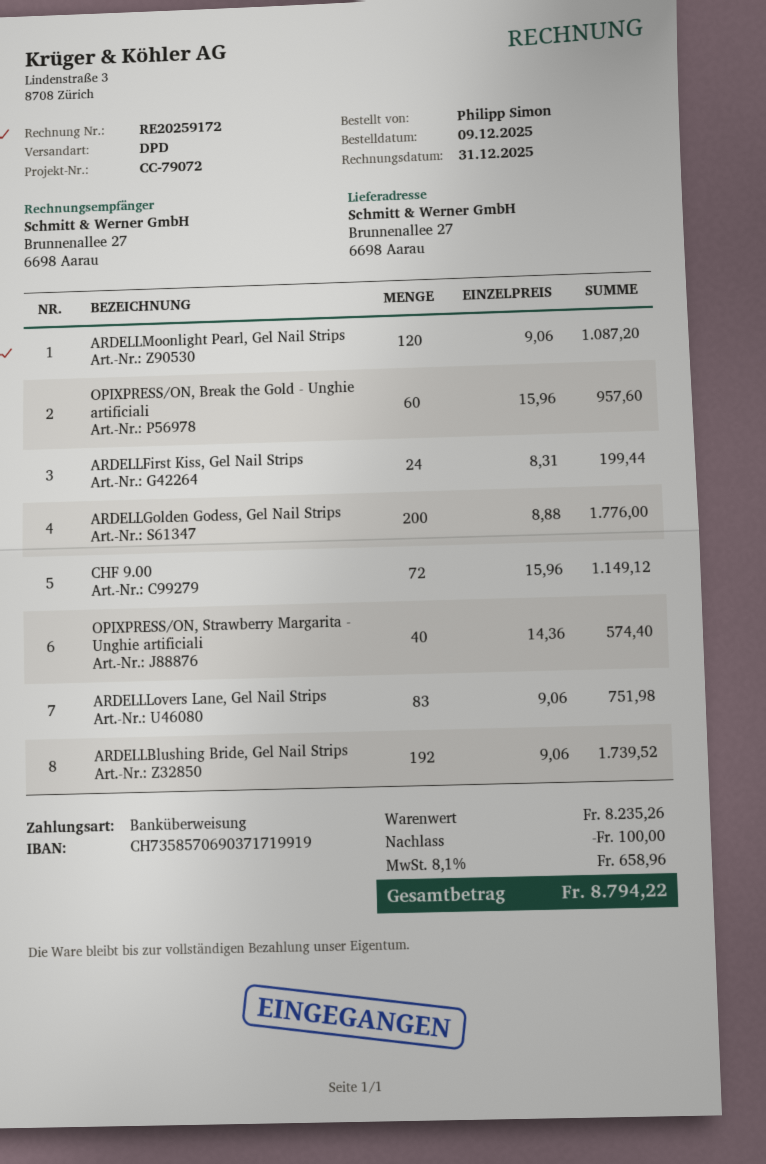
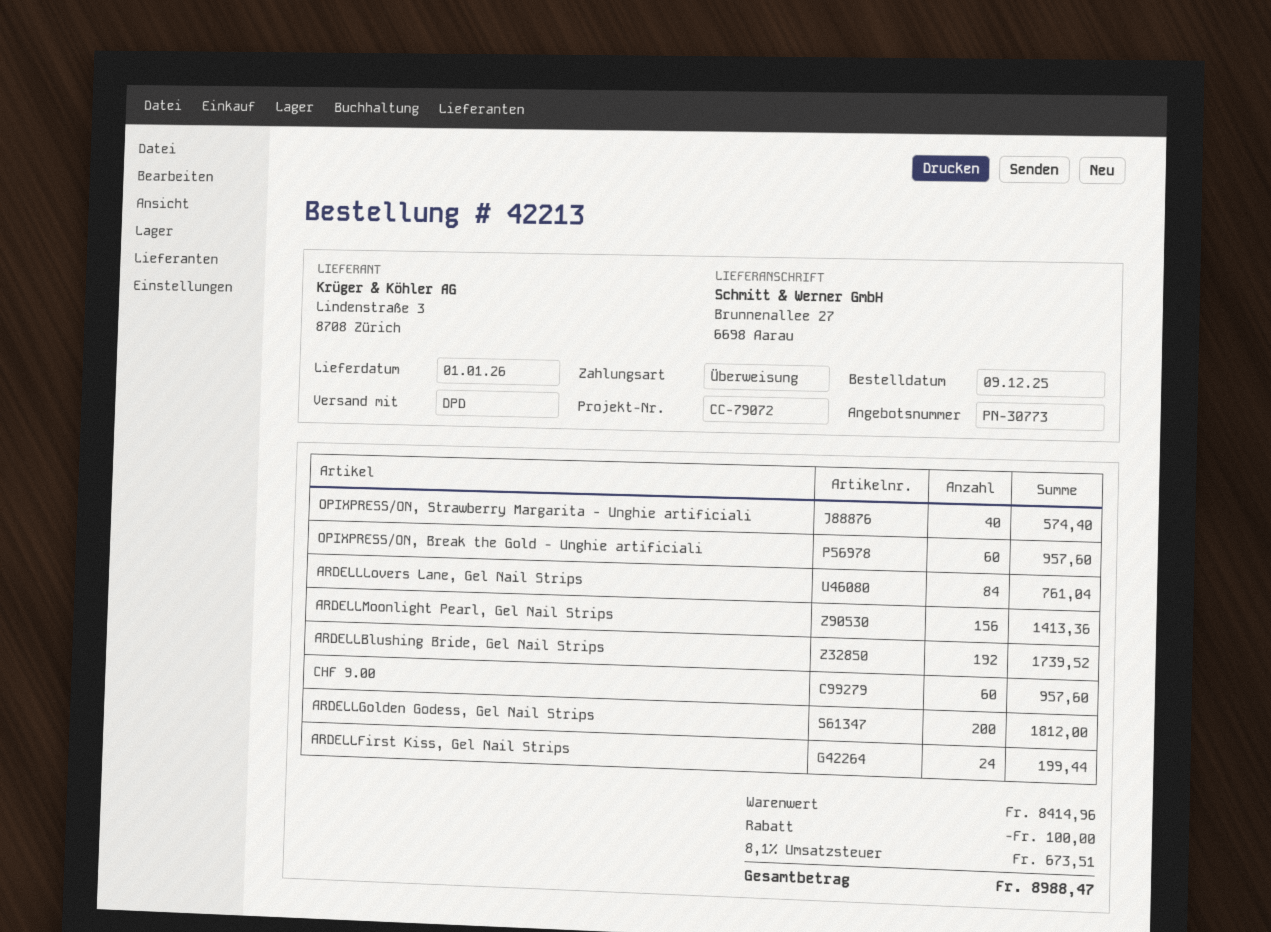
ARDELLMoonlight Pearl, Gel Nail Strips: 120 for 1087.20 -> 156 for 1413.36
ARDELLGolden Godess, Gel Nail Strips: 200 for 1776.00 -> 200 for 1812.00
CHF 9.00: 72 for 1149.12 -> 60 for 957.60
ARDELLLovers Lane, Gel Nail Strips: 83 for 751.98 -> 84 for 761.04
subtotal: 8235.26 -> 8414.96
tax: 8.1% = 658.96 -> 8.1% = 673.51
total: 8794.22 -> 8988.47

